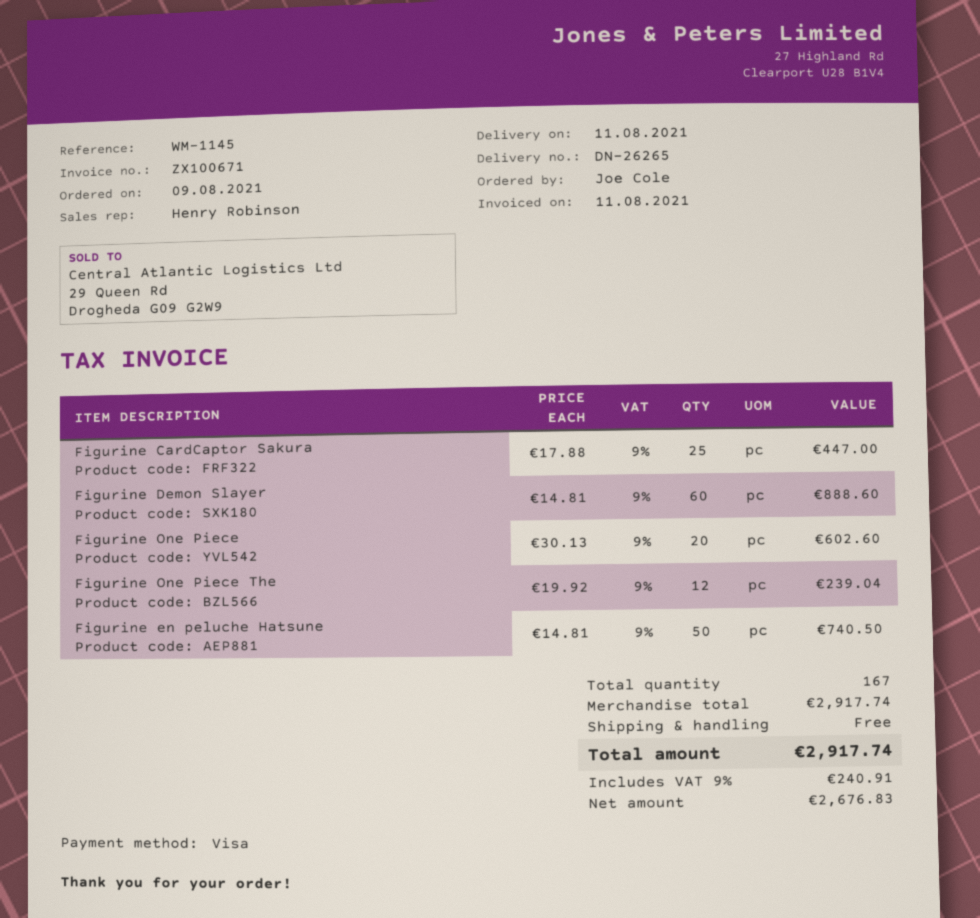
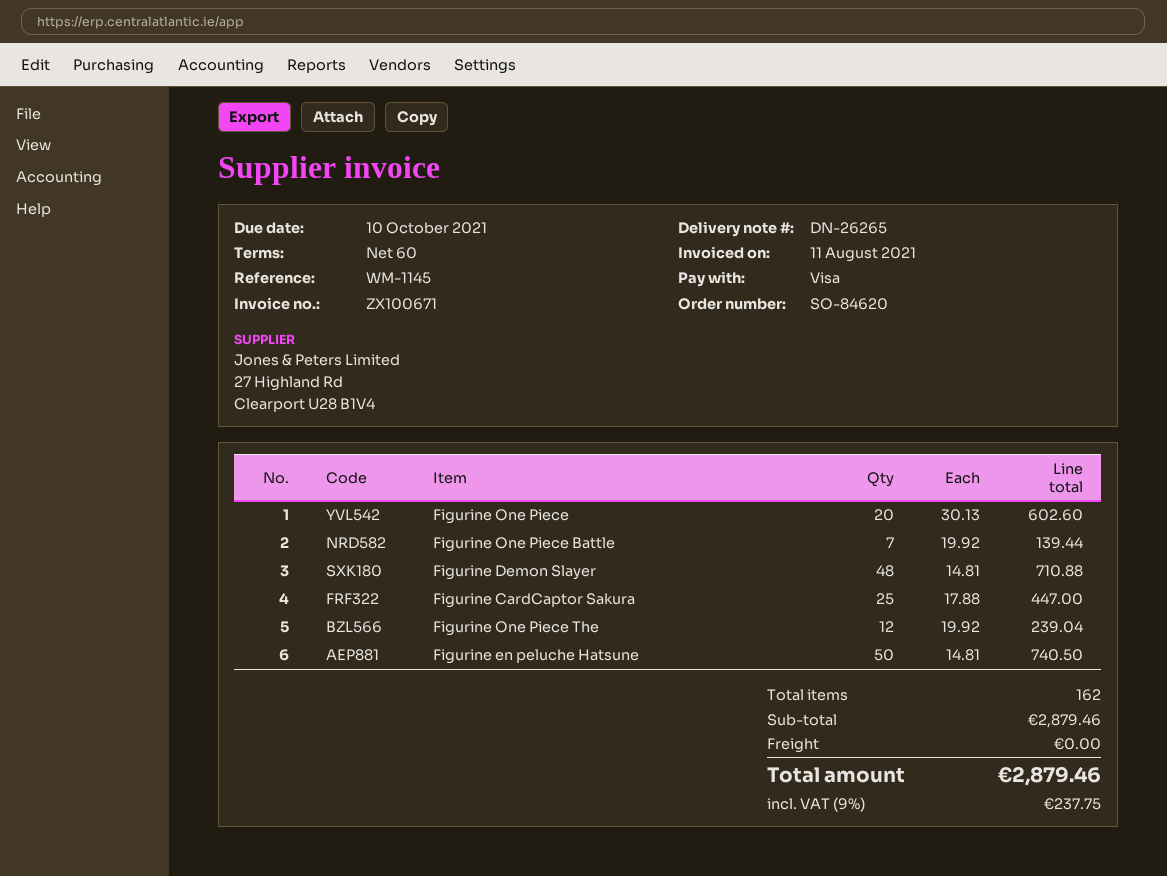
Figurine Demon Slayer: 60 x 14.81 = 888.60 -> 48 x 14.81 = 710.88
Figurine One Piece Battle: none -> 7 x 19.92 = 139.44
total quantity: 167 -> 162
subtotal: 2917.74 -> 2879.46
tax: 9% = 240.91 -> 9% = 237.75
total: 2917.74 -> 2879.46

